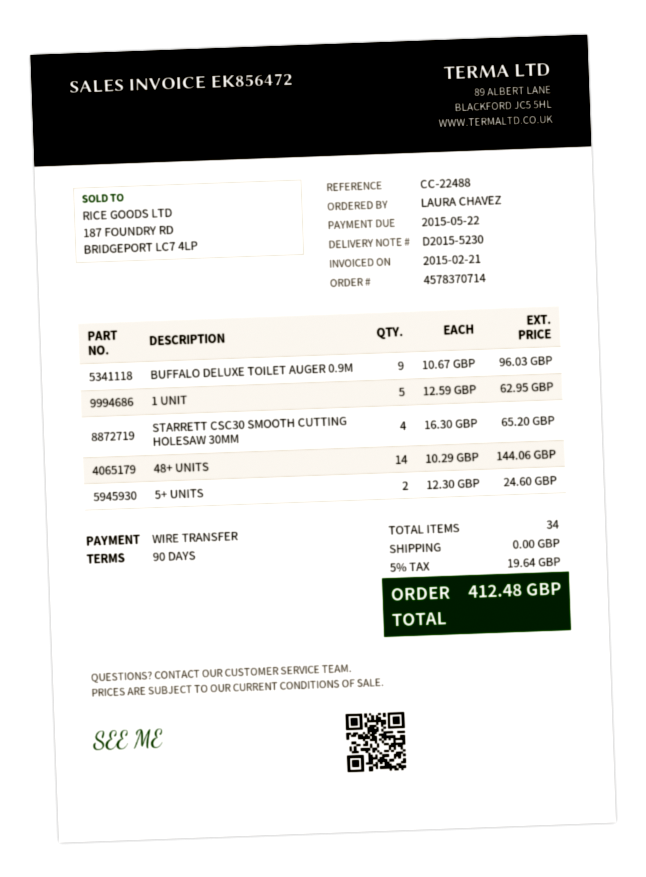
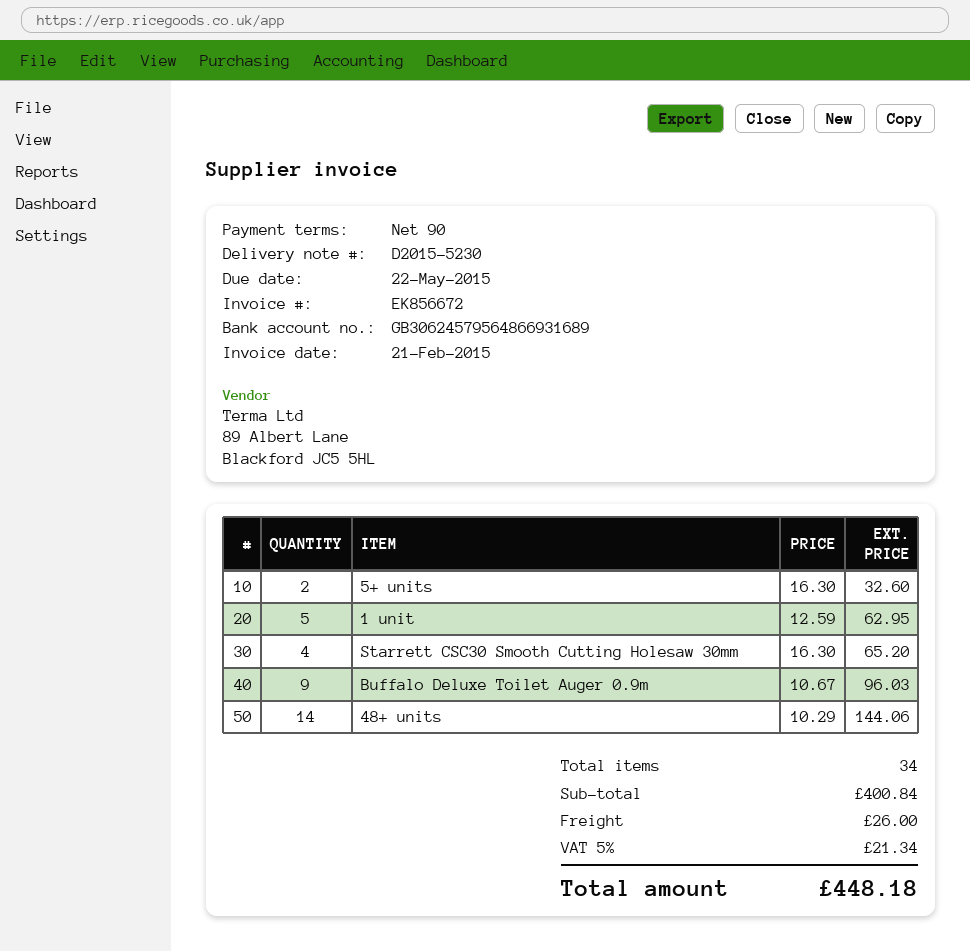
invoice number: EK856472 -> EK856672
5+ UNITS: 2 x 12.30 = 24.60 -> 2 x 16.30 = 32.60
shipping: 0.00 -> 26.00
tax: 5% = 19.64 -> 5% = 21.34
total: 412.48 -> 448.18

